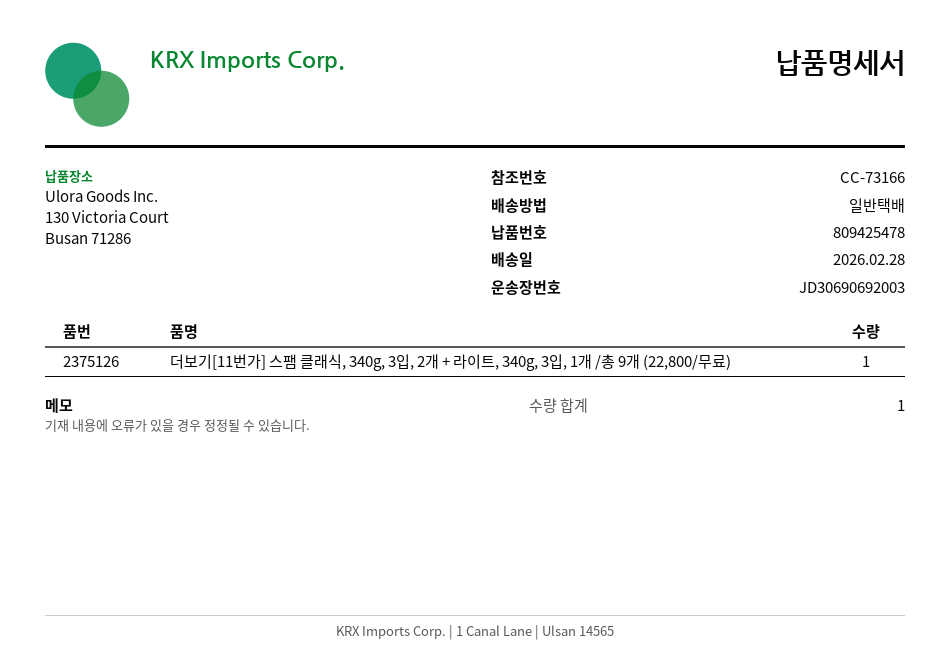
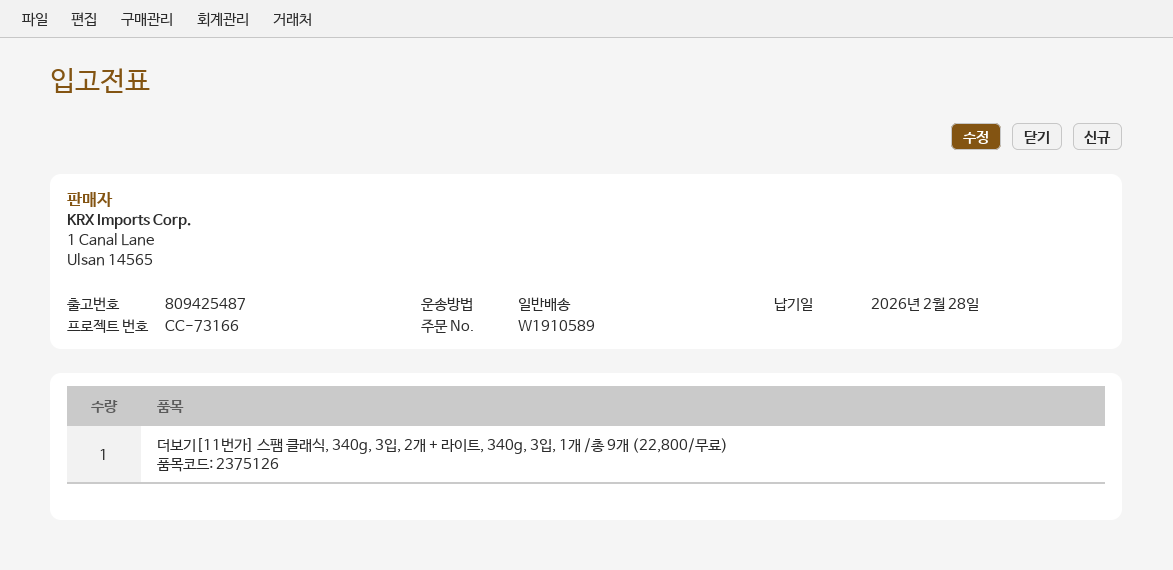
delivery note number: 809425478 -> 809425487

